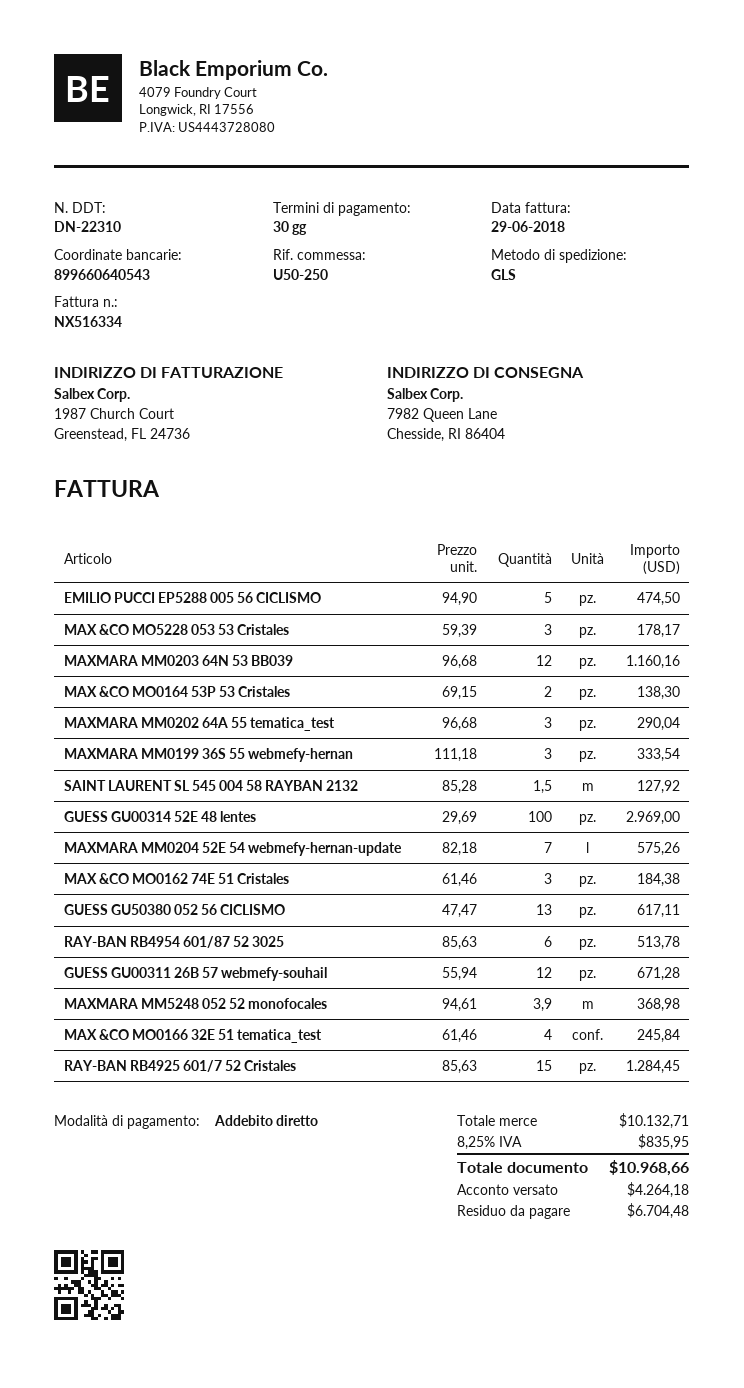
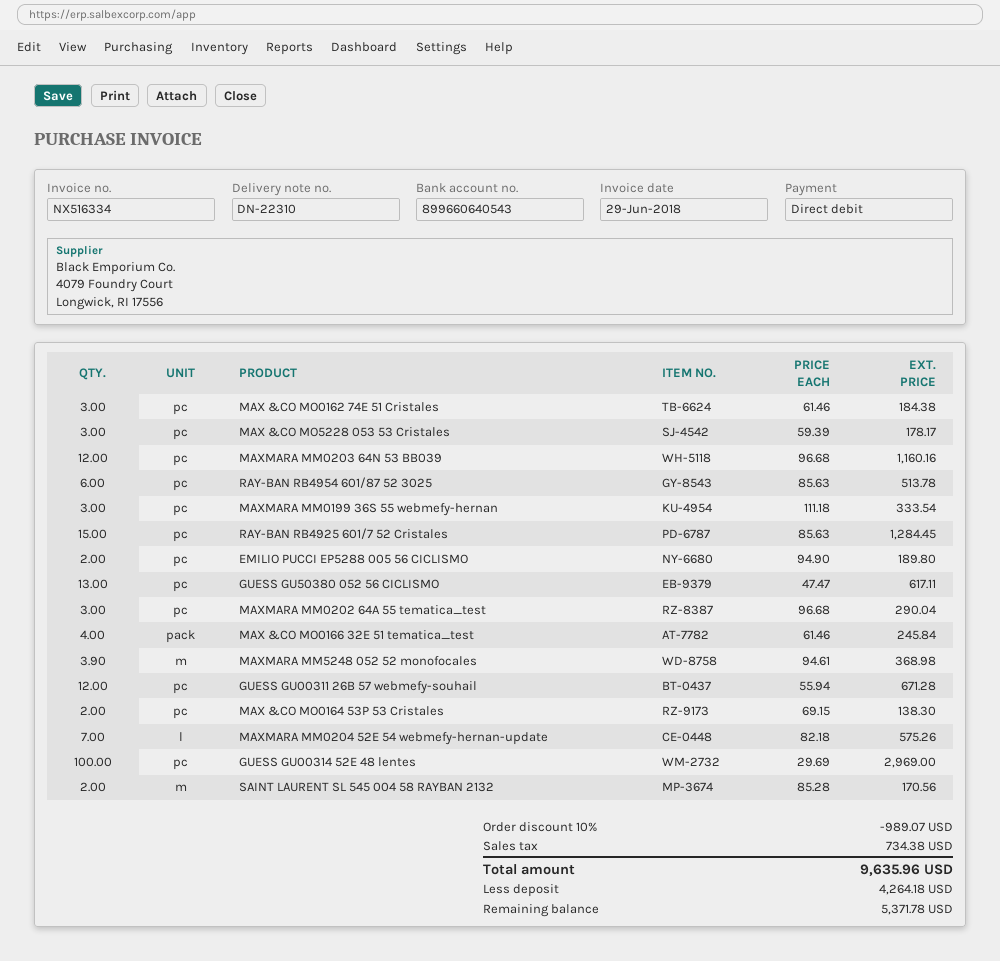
EMILIO PUCCI EP5288 005 56 CICLISMO: 5 x 94.90 = 474.50 -> 2 x 94.90 = 189.80
SAINT LAURENT SL 545 004 58 RAYBAN 2132: 1.5 x 85.28 = 127.92 -> 2 x 85.28 = 170.56
discount: none -> 10% = 989.07
tax: 835.95 -> 734.38
total: 10968.66 -> 9635.96
balance: 6704.48 -> 5371.78

